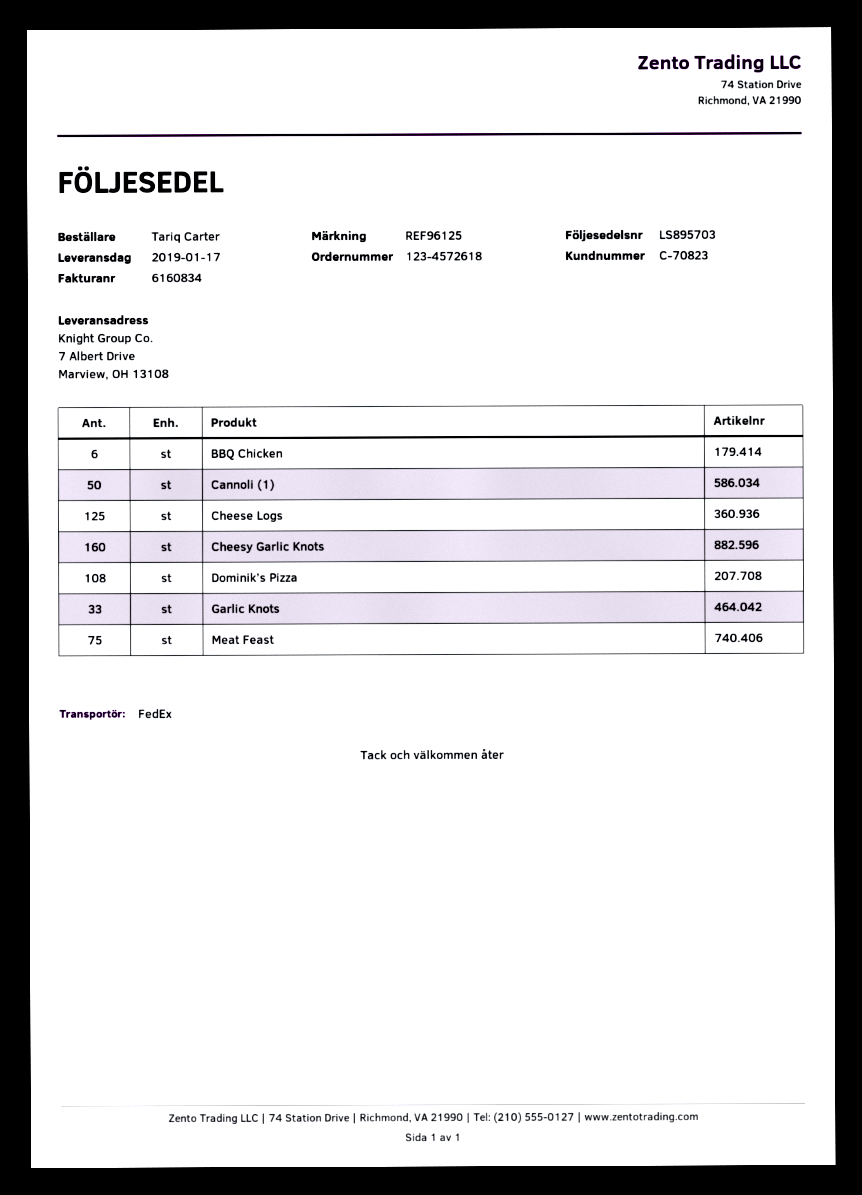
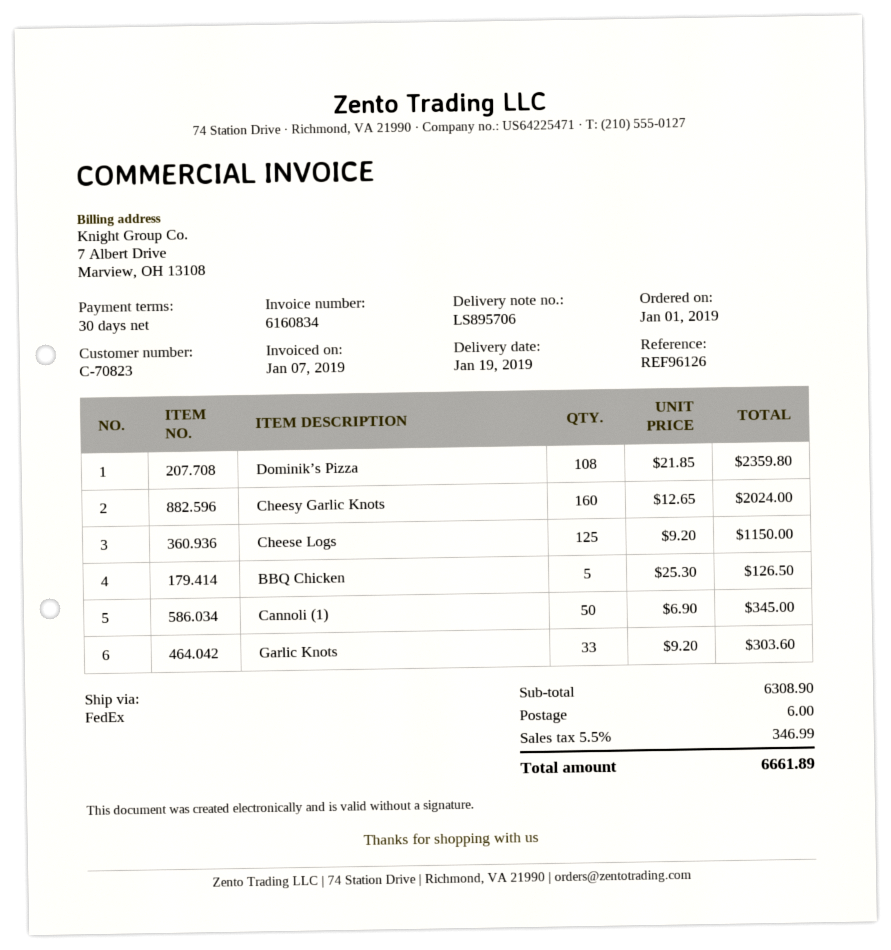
delivery note number: LS895703 -> LS895706
delivery date: 2019-01-17 -> 2019-01-19
reference: REF96125 -> REF96126
BBQ Chicken: 6 -> 5
Meat Feast: 75 -> none

